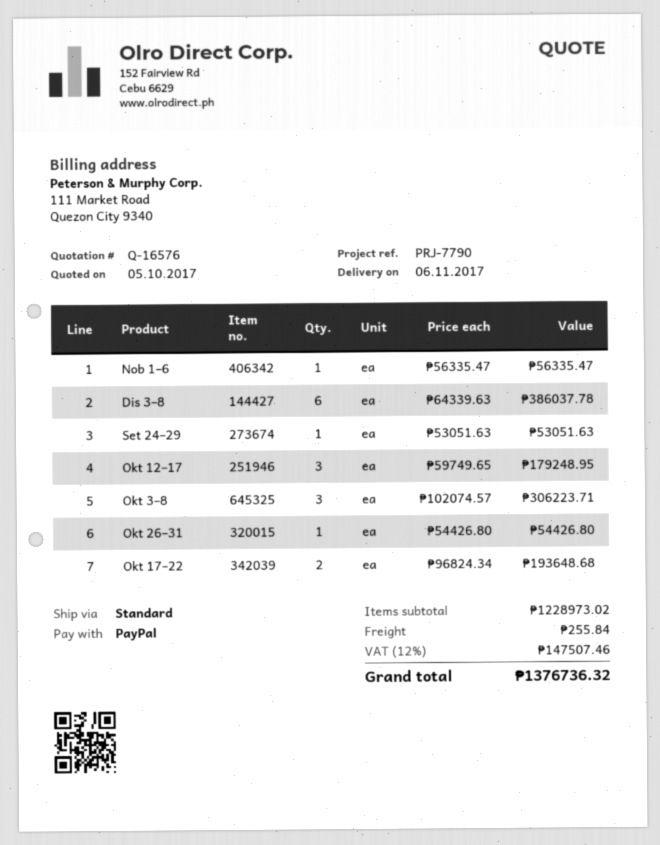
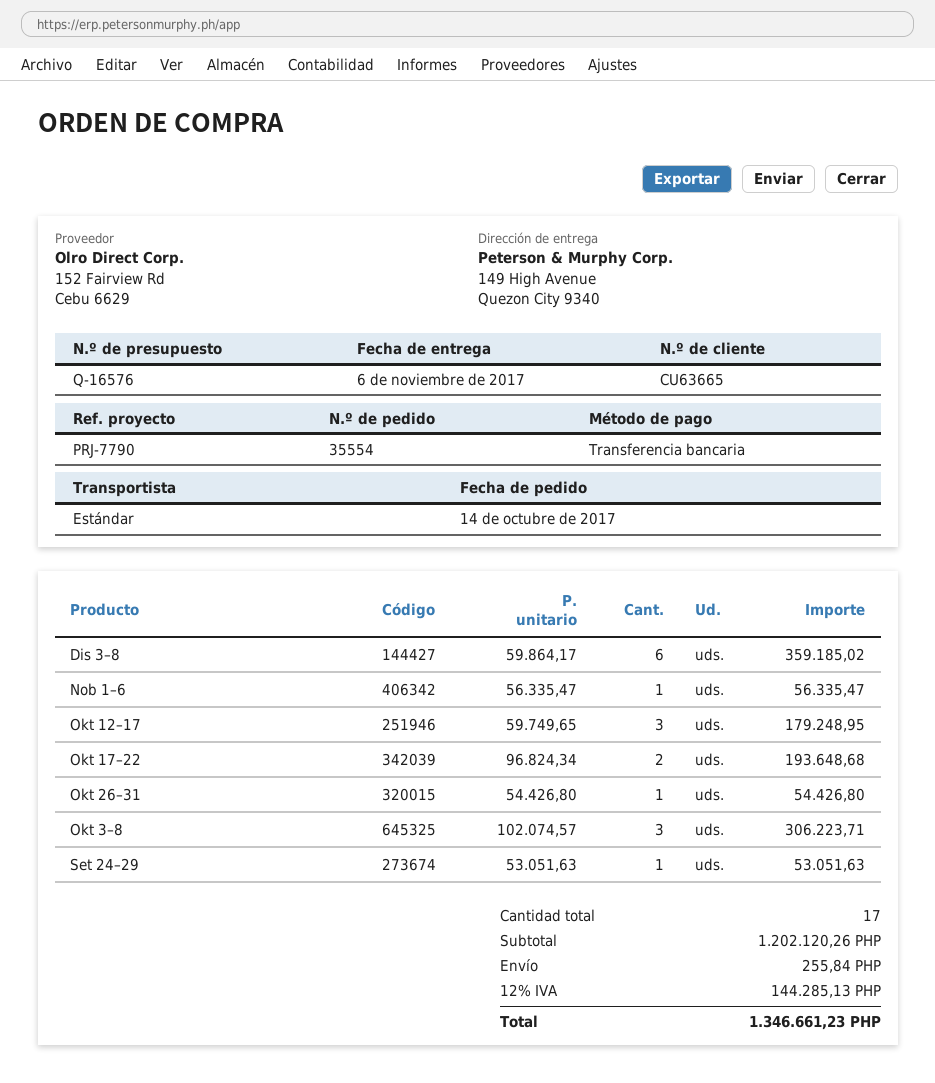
payment method: PayPal -> bank transfer
Dis 3–8: 6 x 64339.63 = 386037.78 -> 6 x 59864.17 = 359185.02
subtotal: 1228973.02 -> 1202120.26
tax: 12% = 147507.46 -> 12% = 144285.13
total: 1376736.32 -> 1346661.23

